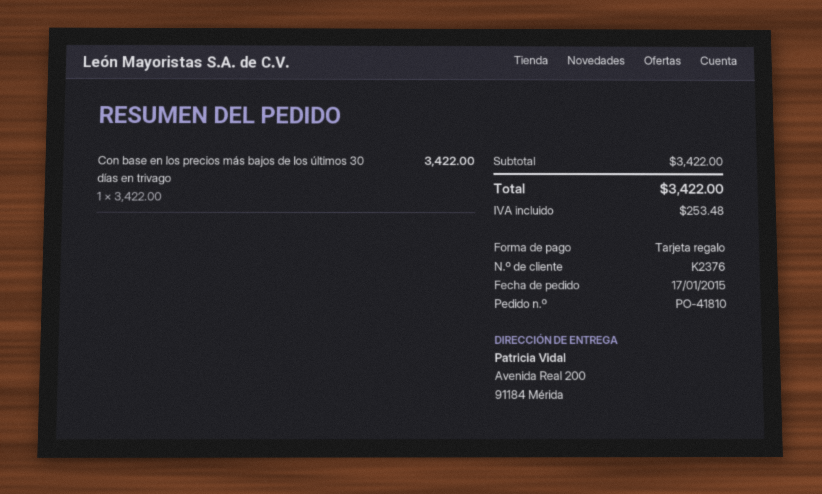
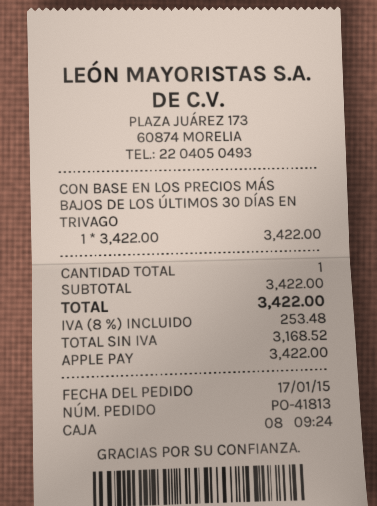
order number: PO-41810 -> PO-41813
payment method: gift card -> Apple Pay

